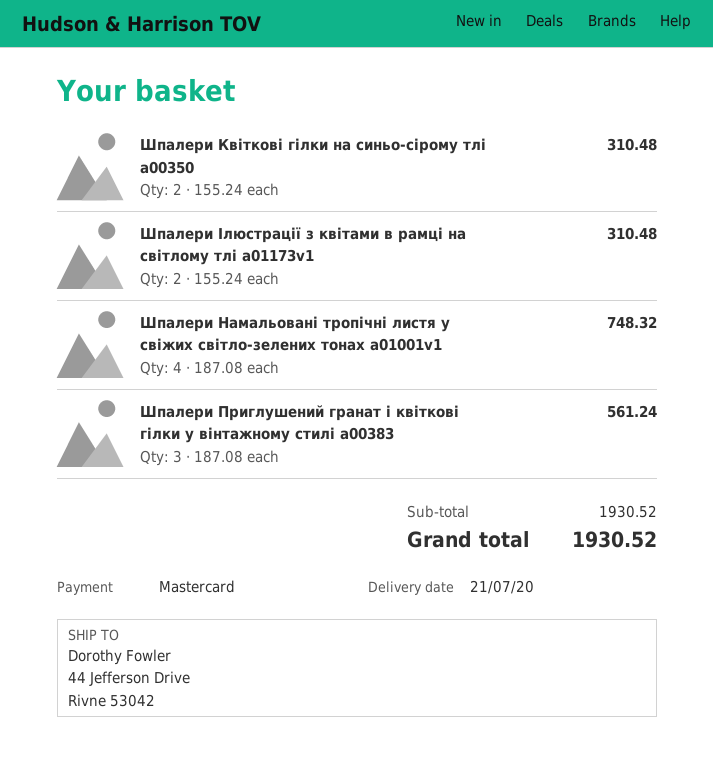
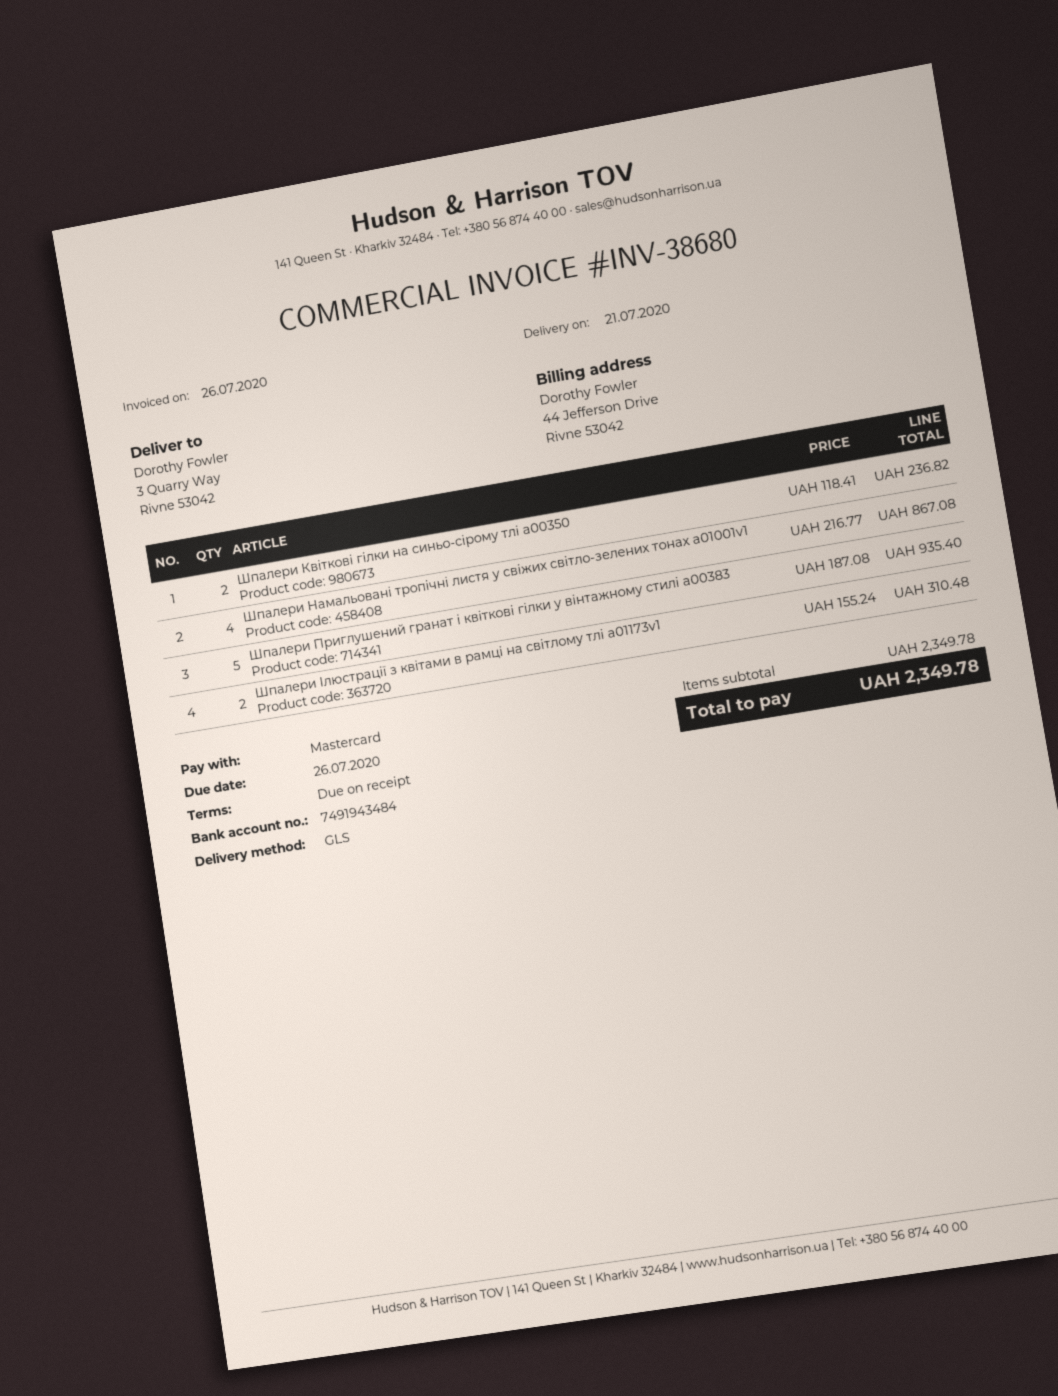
ship to: 44 Jefferson Drive, Rivne 53042 -> 3 Quarry Way, Rivne 53042
Шпалери Квіткові гілки на синьо-сірому тлі a00350: 2 x 155.24 = 310.48 -> 2 x 118.41 = 236.82
Шпалери Намальовані тропічні листя у свіжих світло-зелених тонах a01001v1: 4 x 187.08 = 748.32 -> 4 x 216.77 = 867.08
Шпалери Приглушений гранат і квіткові гілки у вінтажному стилі a00383: 3 x 187.08 = 561.24 -> 5 x 187.08 = 935.40
subtotal: 1930.52 -> 2349.78
total: 1930.52 -> 2349.78

